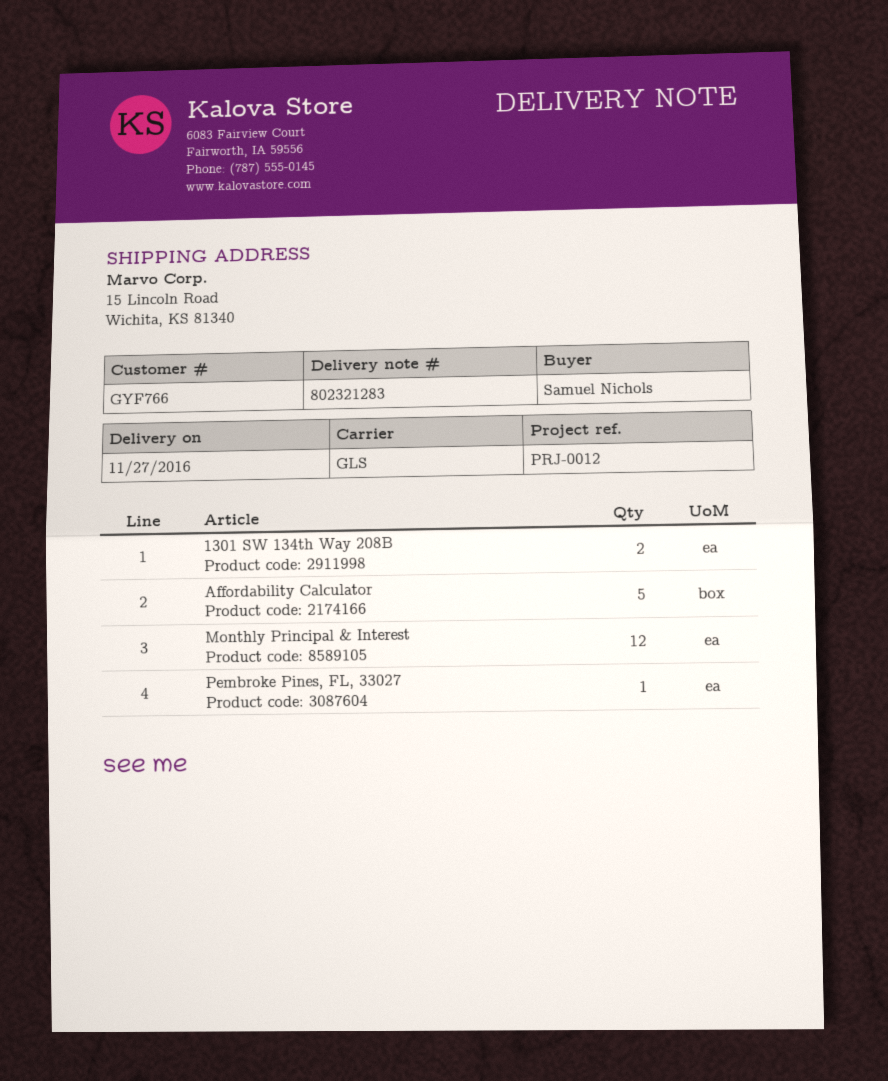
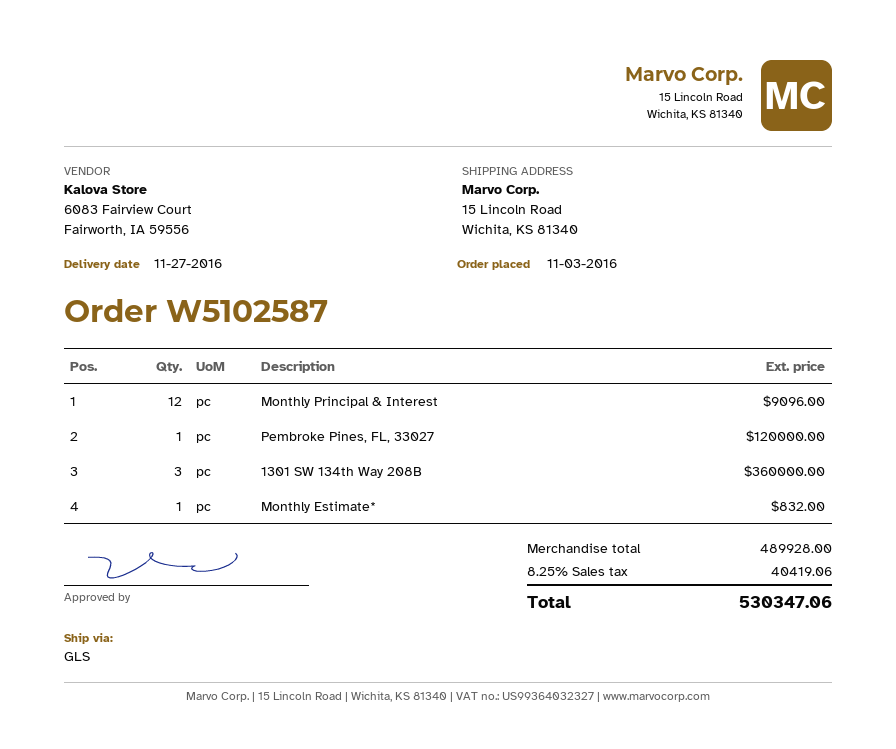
1301 SW 134th Way 208B: 2 -> 3
Affordability Calculator: 5 -> none
Monthly Estimate*: none -> 1

